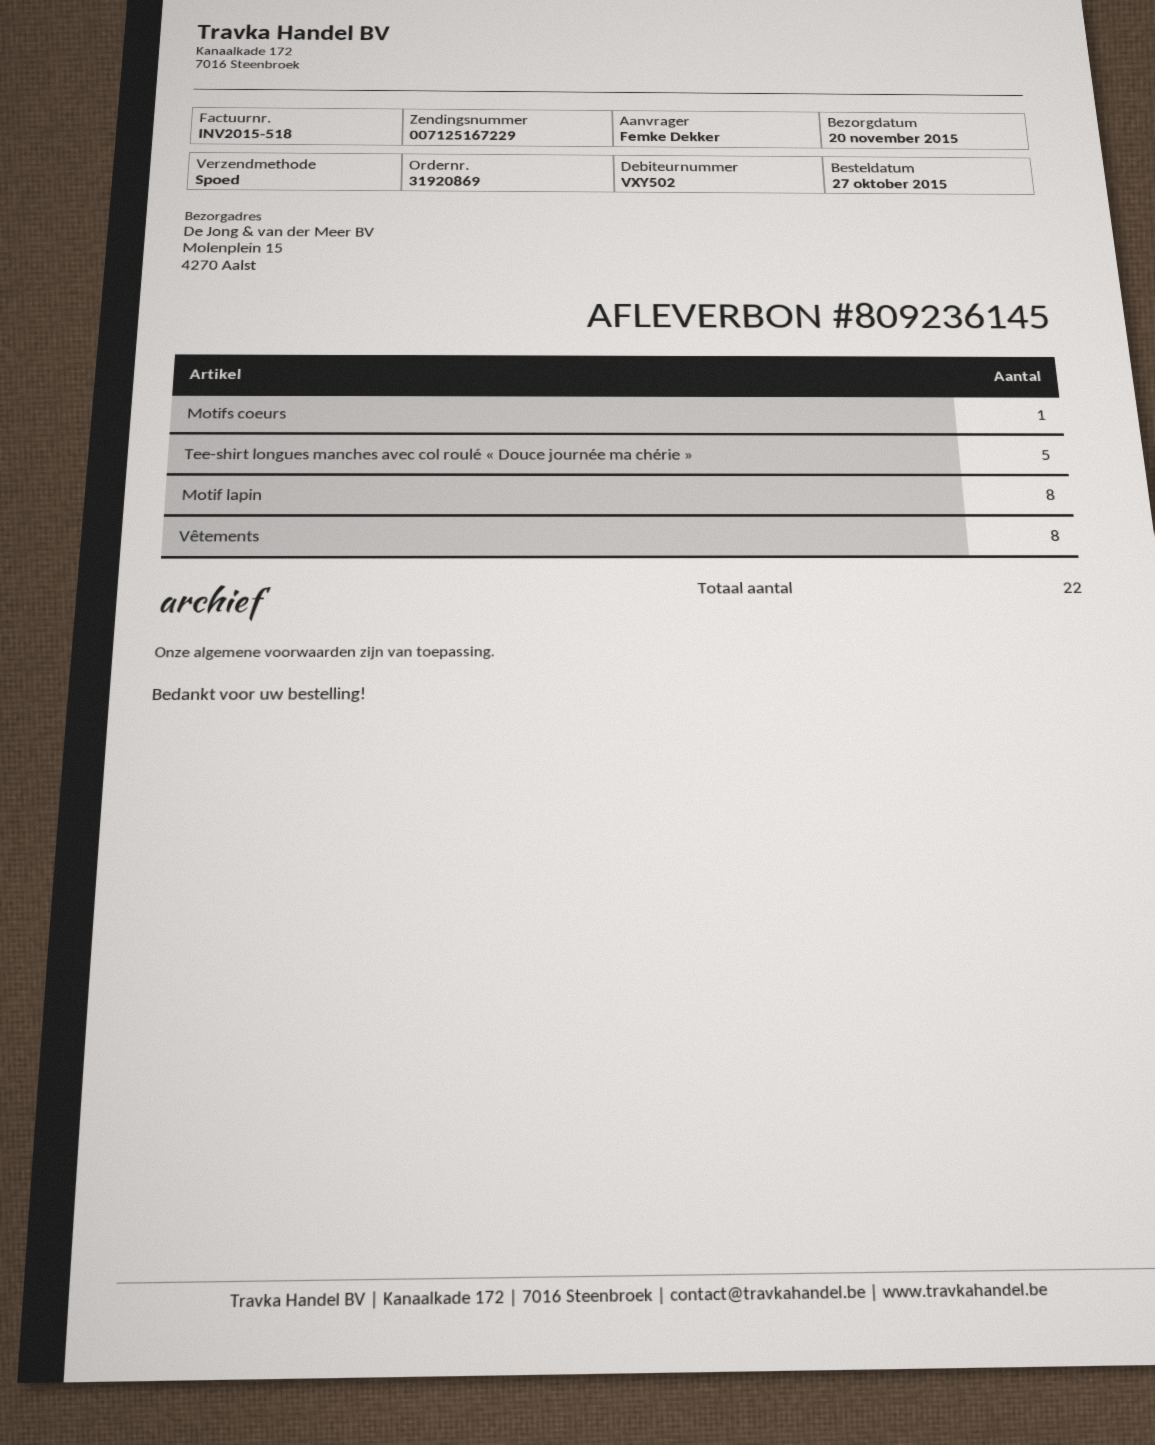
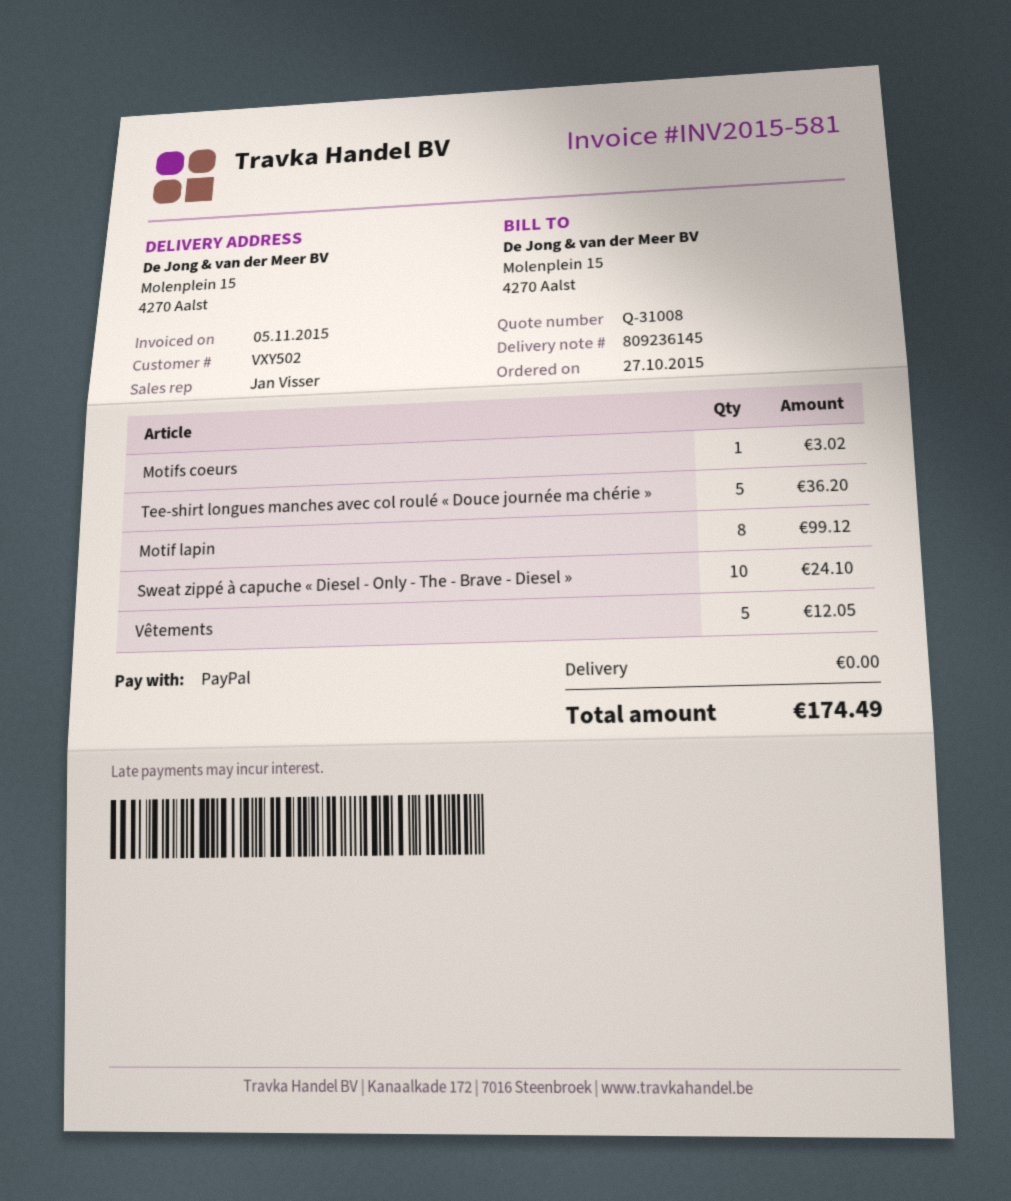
invoice number: INV2015-518 -> INV2015-581
Vêtements: 8 -> 5
Sweat zippé à capuche « Diesel - Only - The - Brave - Diesel »: none -> 10

